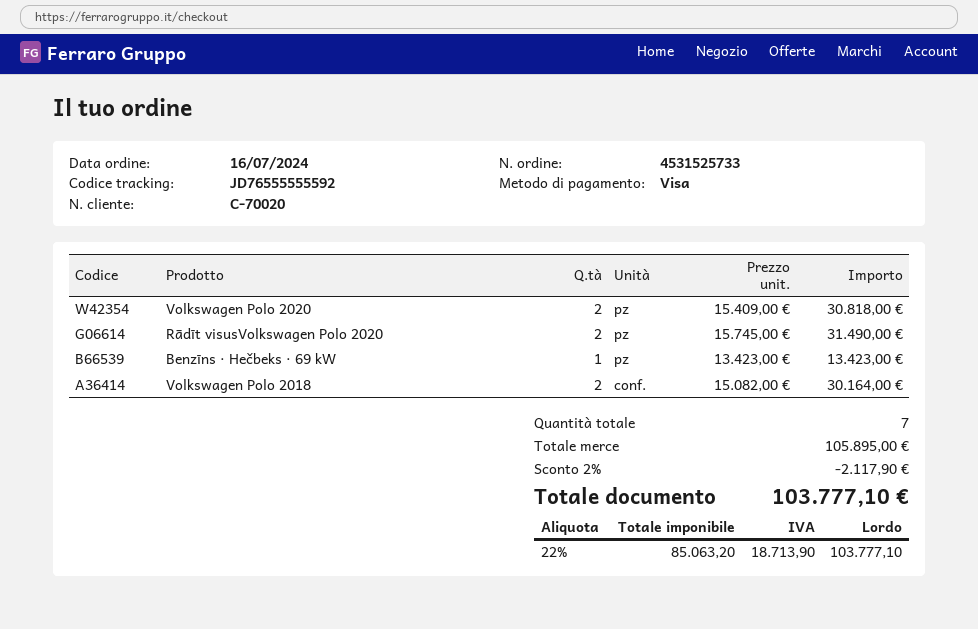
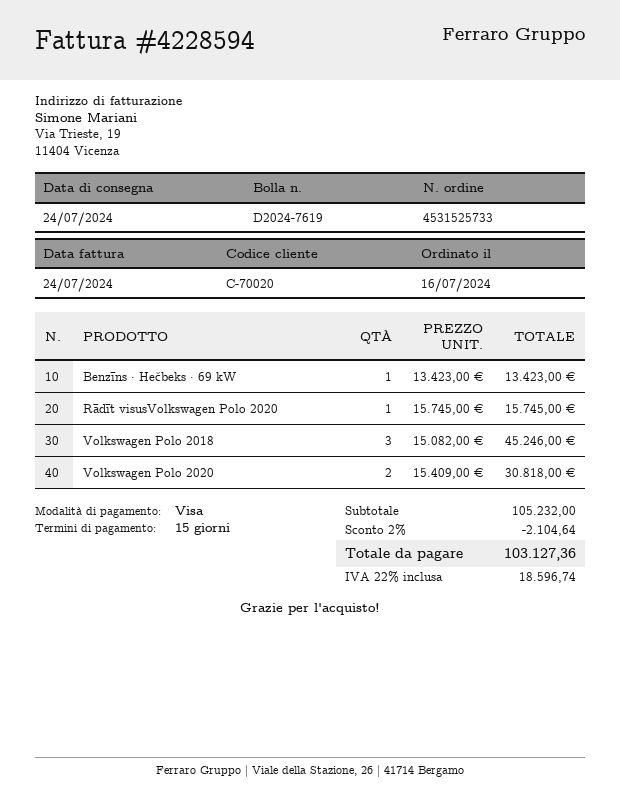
Rādīt visusVolkswagen Polo 2020: 2 x 15745.00 = 31490.00 -> 1 x 15745.00 = 15745.00
Volkswagen Polo 2018: 2 x 15082.00 = 30164.00 -> 3 x 15082.00 = 45246.00
subtotal: 105895.00 -> 105232.00
discount: 2% = 2117.90 -> 2% = 2104.64
tax: 22% = 18713.90 -> 22% = 18596.74
total: 103777.10 -> 103127.36

